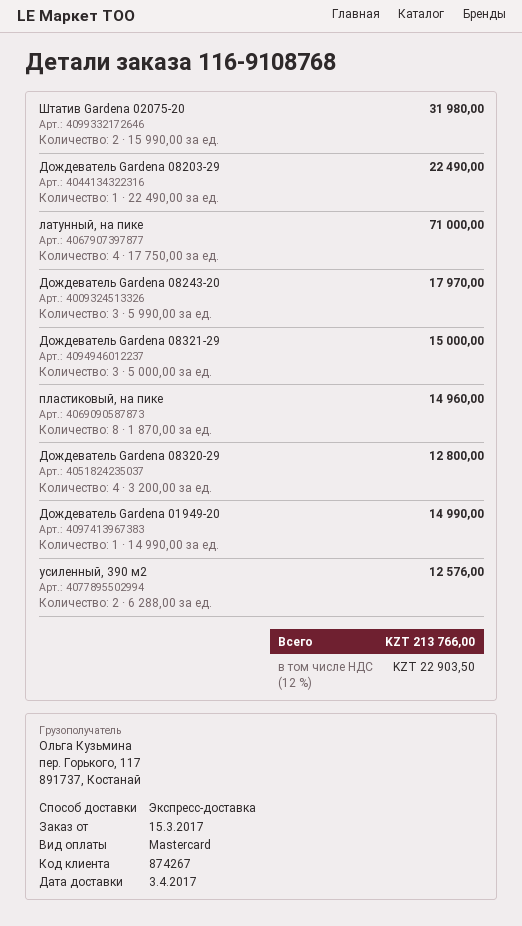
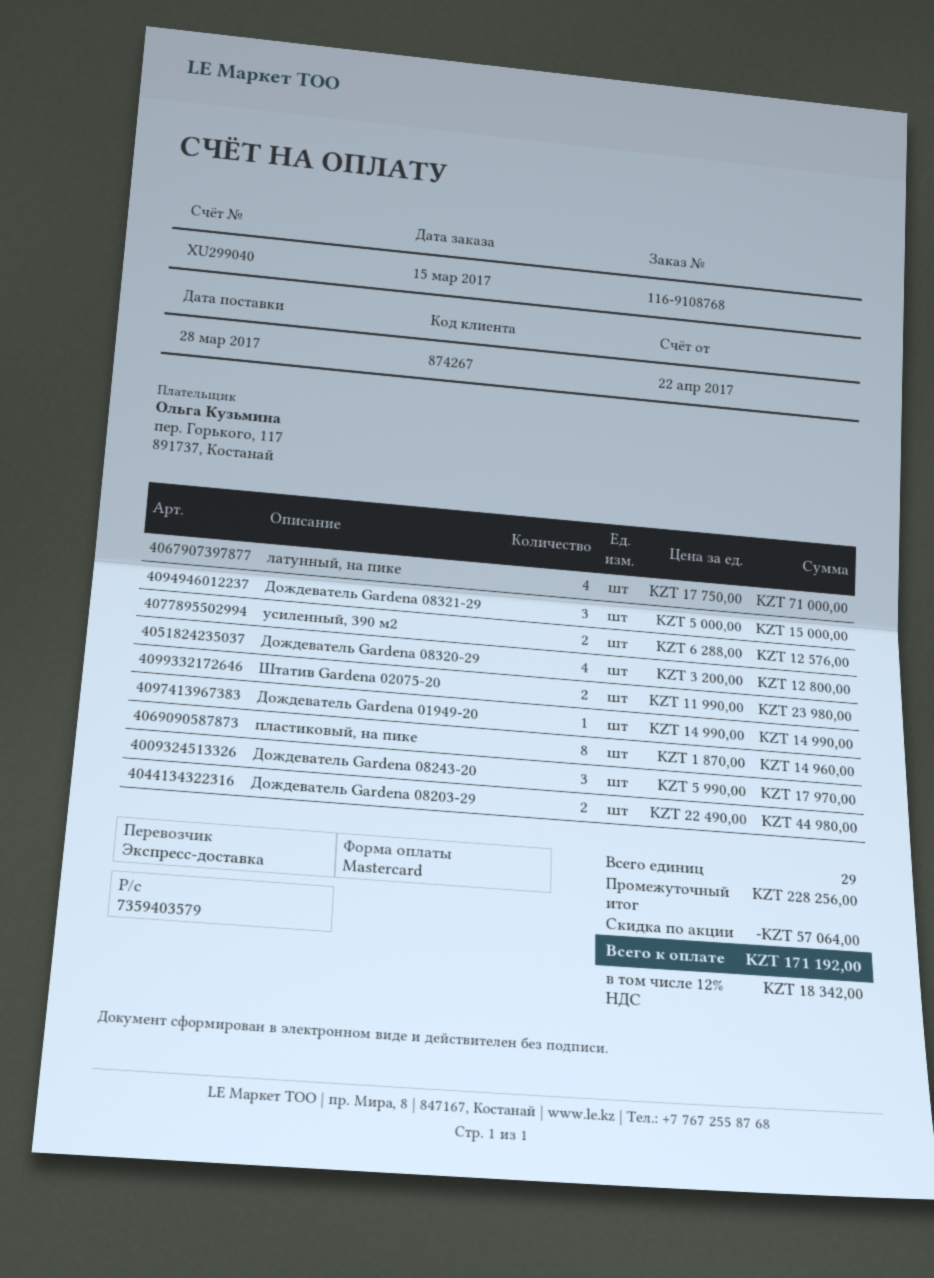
delivery date: 2017-04-03 -> 2017-03-28
Штатив Gardena 02075-20: 2 x 15990.00 = 31980.00 -> 2 x 11990.00 = 23980.00
Дождеватель Gardena 08203-29: 1 x 22490.00 = 22490.00 -> 2 x 22490.00 = 44980.00
discount: none -> 57064.00
tax: 12% = 22903.50 -> 12% = 18342.00
total: 213766.00 -> 171192.00

